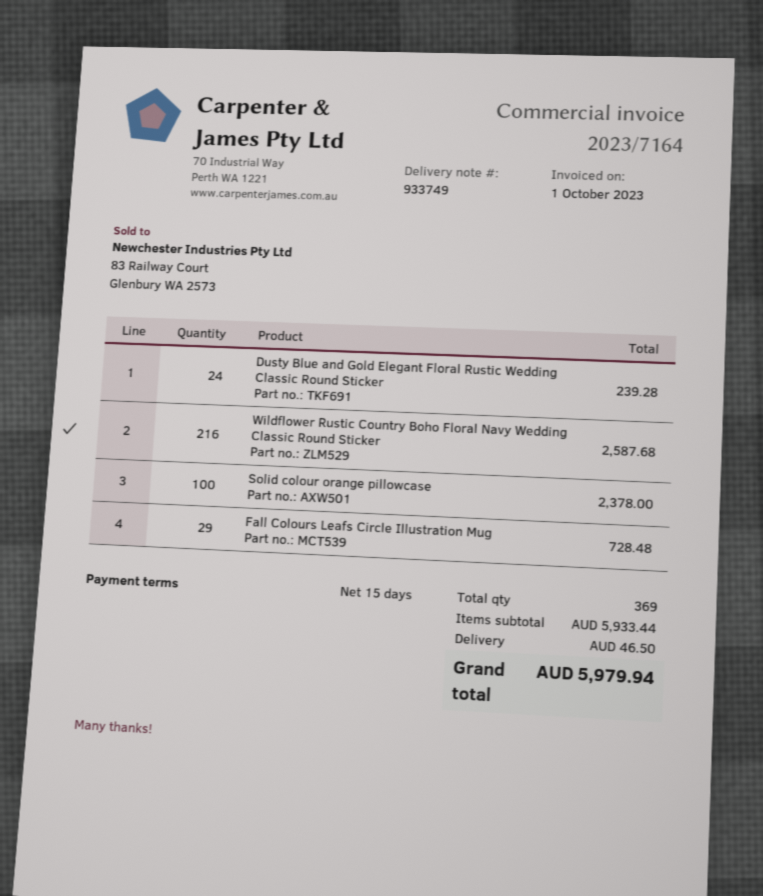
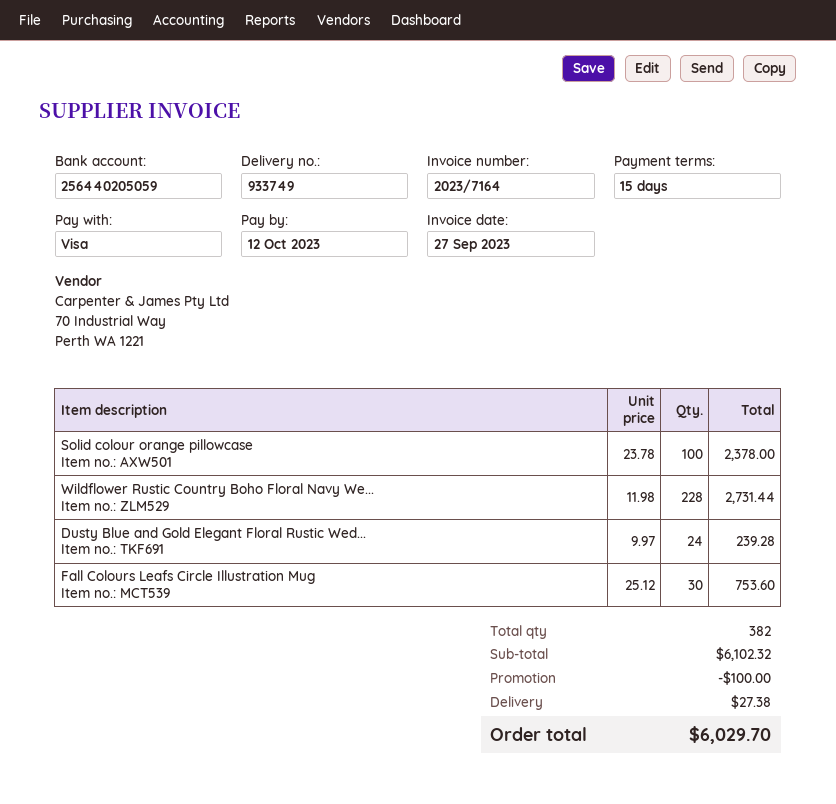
invoice date: 2023-10-01 -> 2023-09-27
Wildflower Rustic Country Boho Floral Navy Wedding Classic Round Sticker: 216 for 2587.68 -> 228 for 2731.44
Fall Colours Leafs Circle Illustration Mug: 29 for 728.48 -> 30 for 753.60
total quantity: 369 -> 382
subtotal: 5933.44 -> 6102.32
discount: none -> 100.00
shipping: 46.50 -> 27.38
total: 5979.94 -> 6029.70

